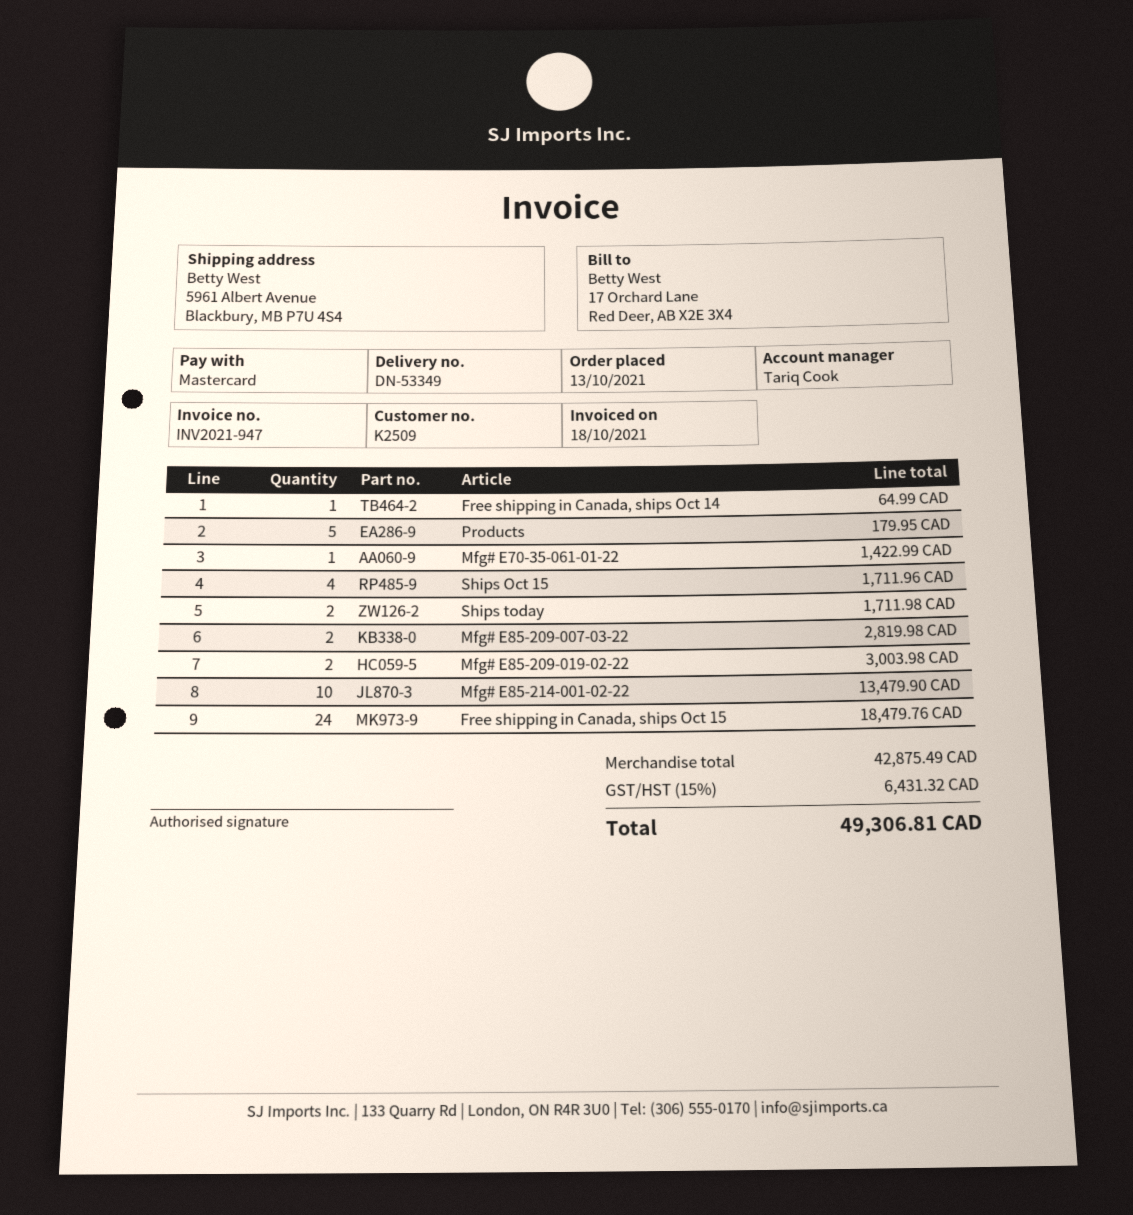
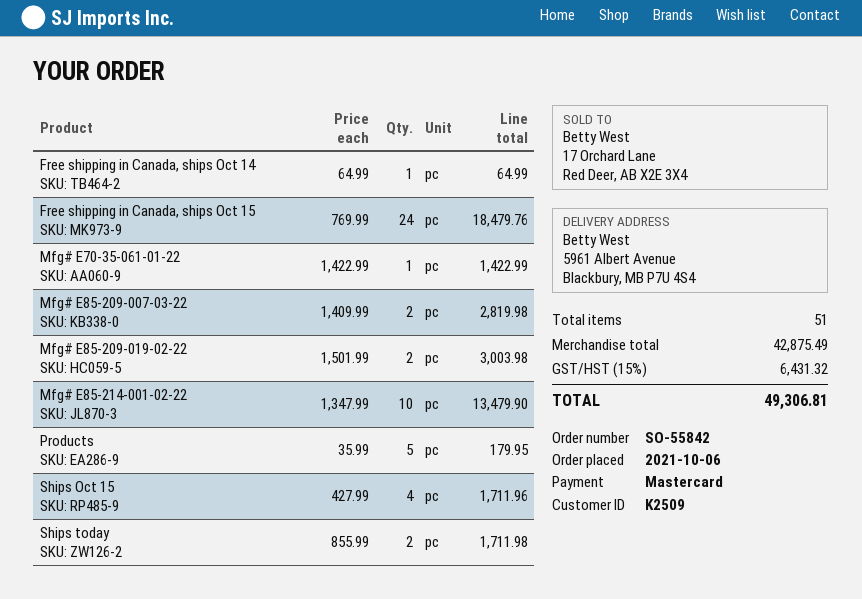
order date: 2021-10-13 -> 2021-10-06

